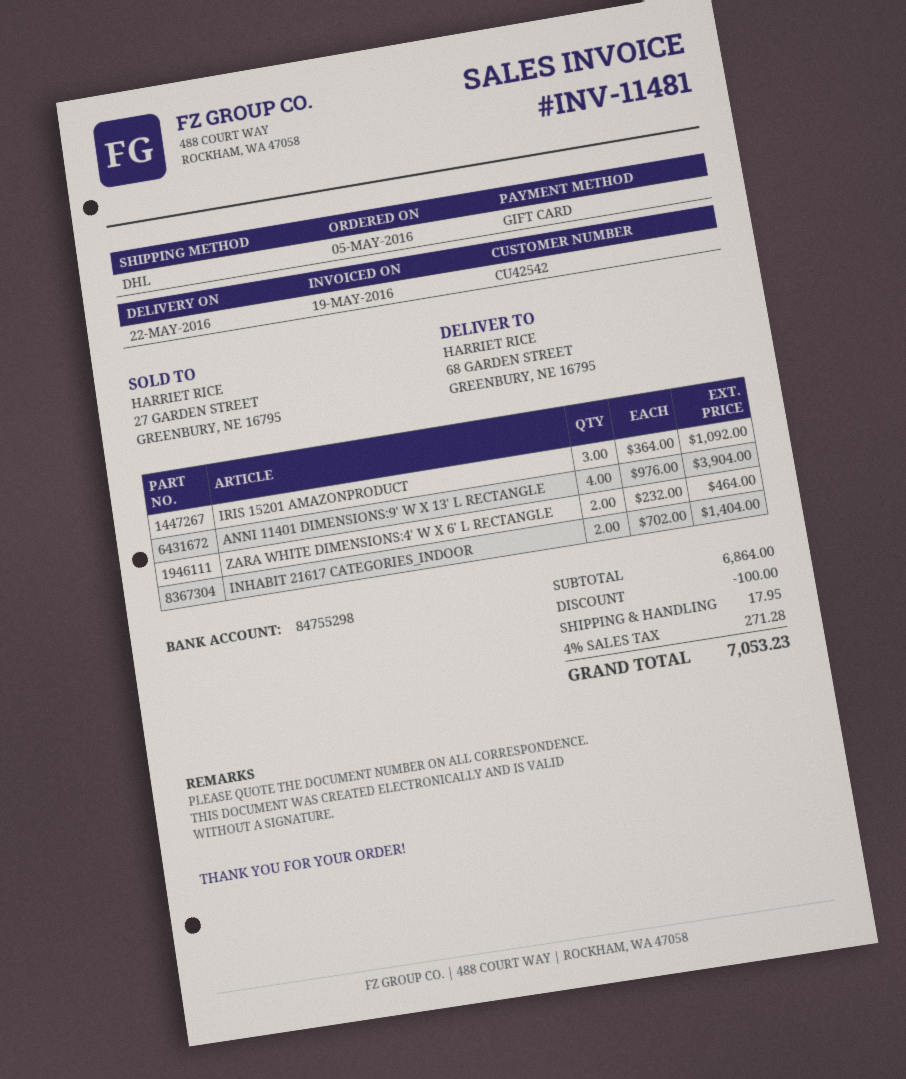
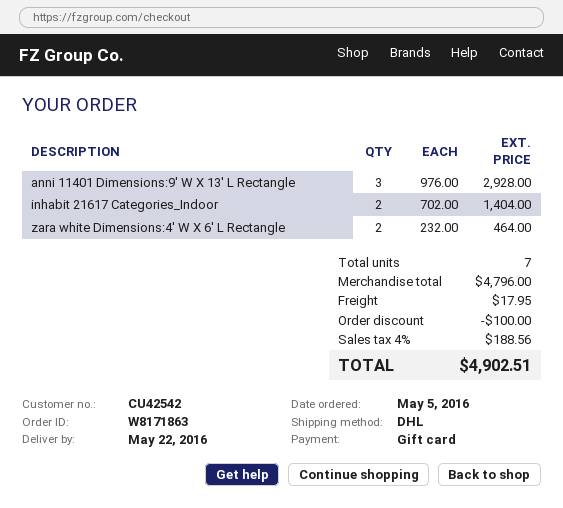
IRIS 15201 AMAZONPRODUCT: 3 x 364.00 = 1092.00 -> none
ANNI 11401 DIMENSIONS:9' W X 13' L RECTANGLE: 4 x 976.00 = 3904.00 -> 3 x 976.00 = 2928.00
subtotal: 6864.00 -> 4796.00
tax: 4% = 271.28 -> 4% = 188.56
total: 7053.23 -> 4902.51

